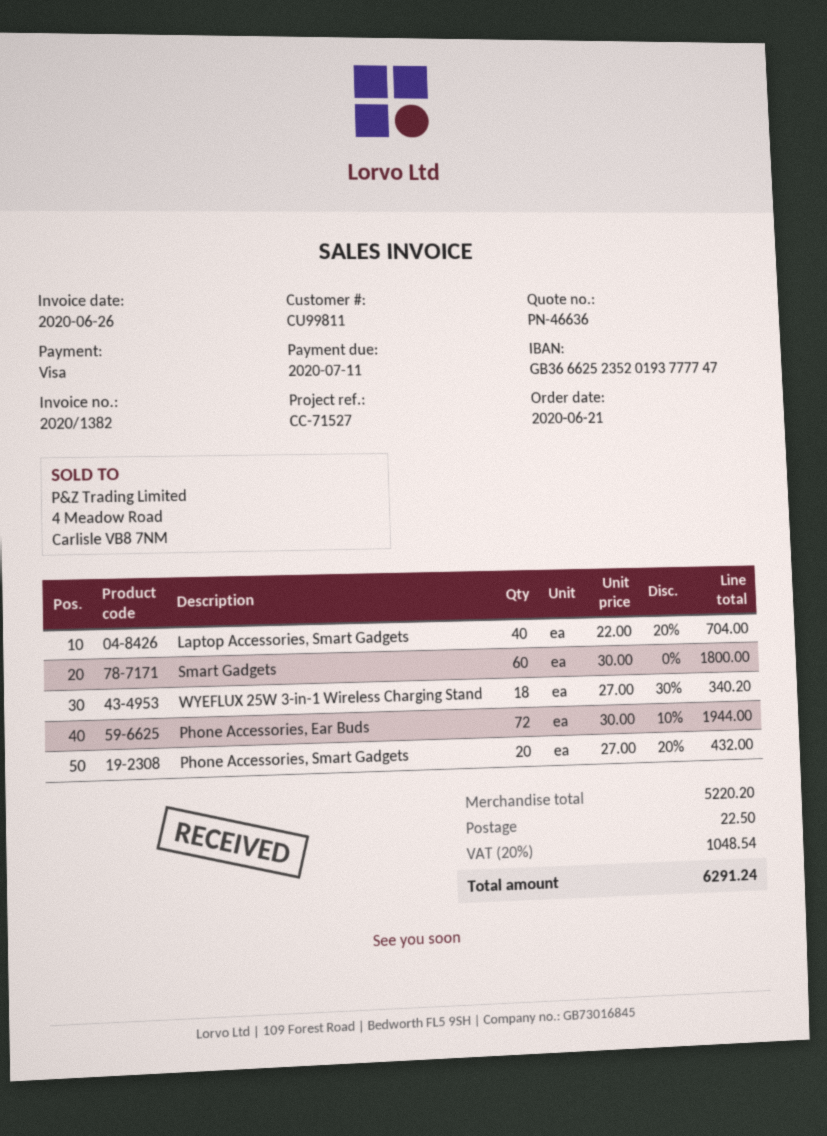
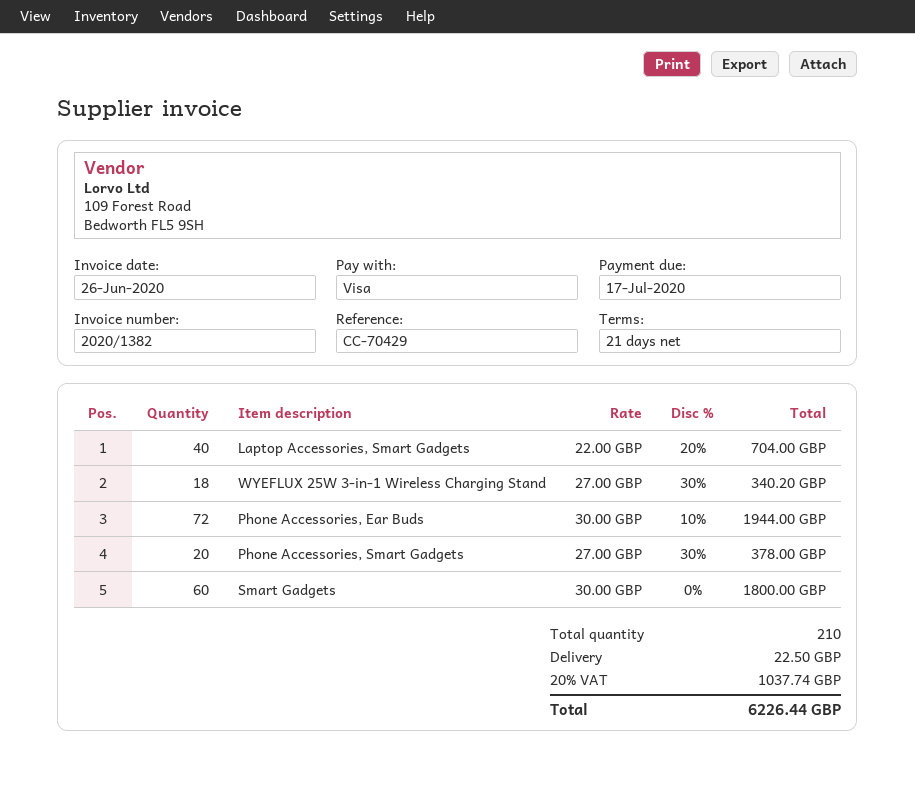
due date: 2020-07-11 -> 2020-07-17
reference: CC-71527 -> CC-70429
Phone Accessories, Smart Gadgets: 20 x 27.00 - 20% = 432.00 -> 20 x 27.00 - 30% = 378.00
tax: 20% = 1048.54 -> 20% = 1037.74
total: 6291.24 -> 6226.44

